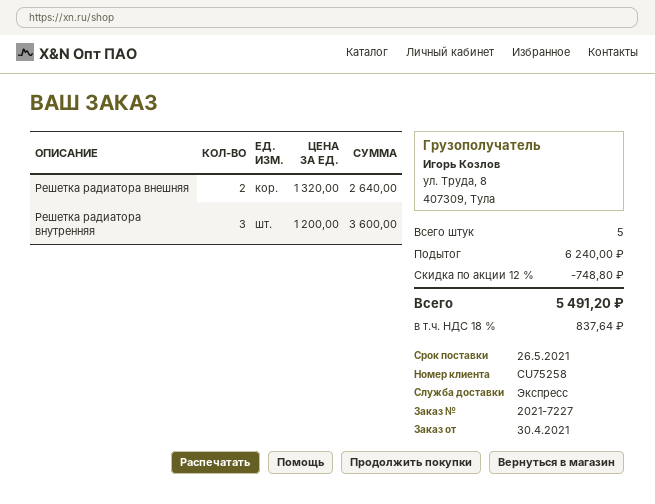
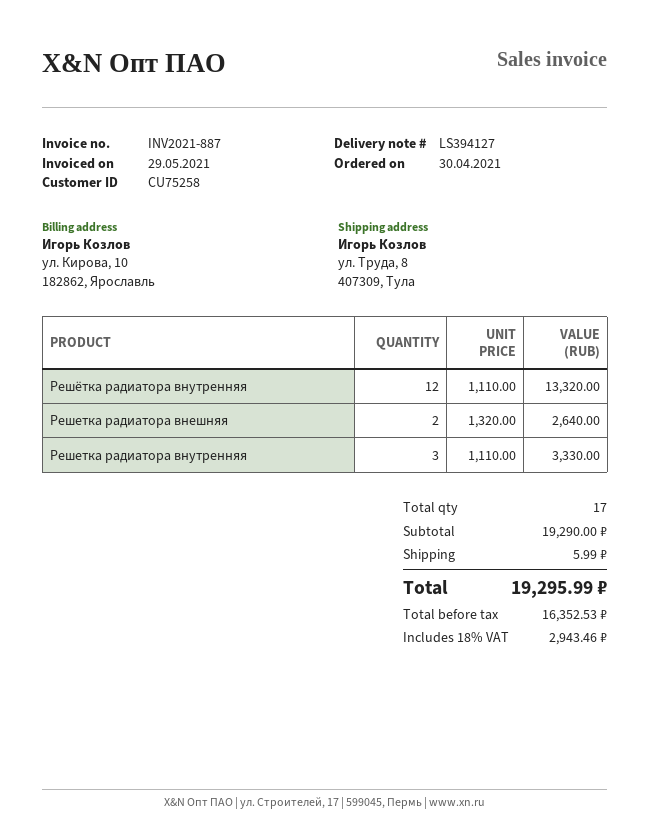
Решетка радиатора внутренняя: 3 x 1200.00 = 3600.00 -> 3 x 1110.00 = 3330.00
Решётка радиатора внутренняя: none -> 12 x 1110.00 = 13320.00
total quantity: 5 -> 17
subtotal: 6240.00 -> 19290.00
discount: 12% = 748.80 -> none
shipping: none -> 5.99
tax: 18% = 837.64 -> 18% = 2943.46
total: 5491.20 -> 19295.99

